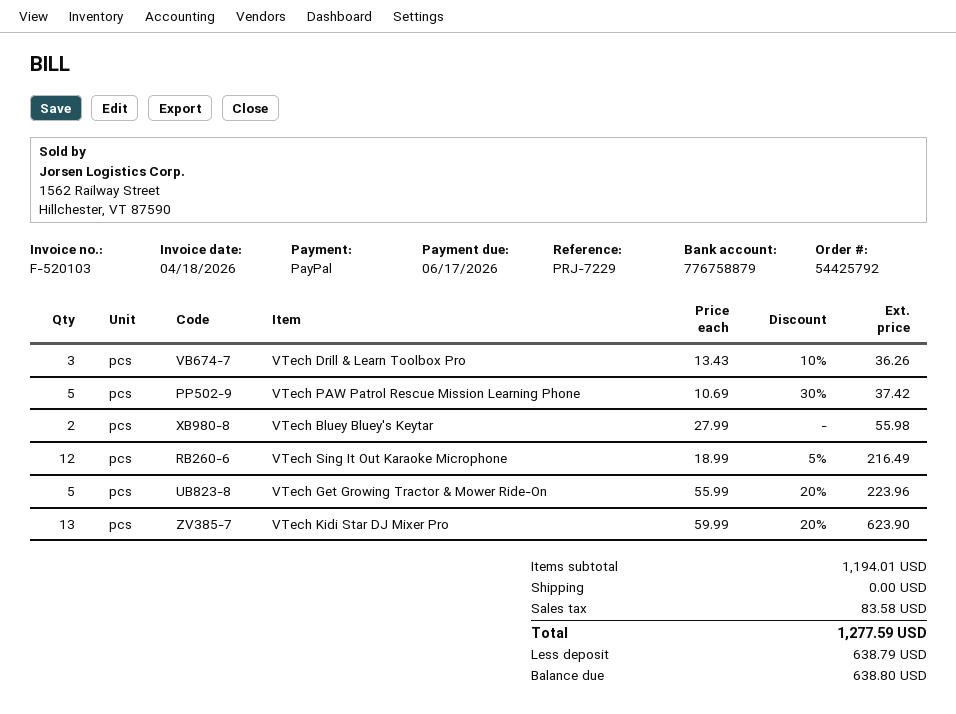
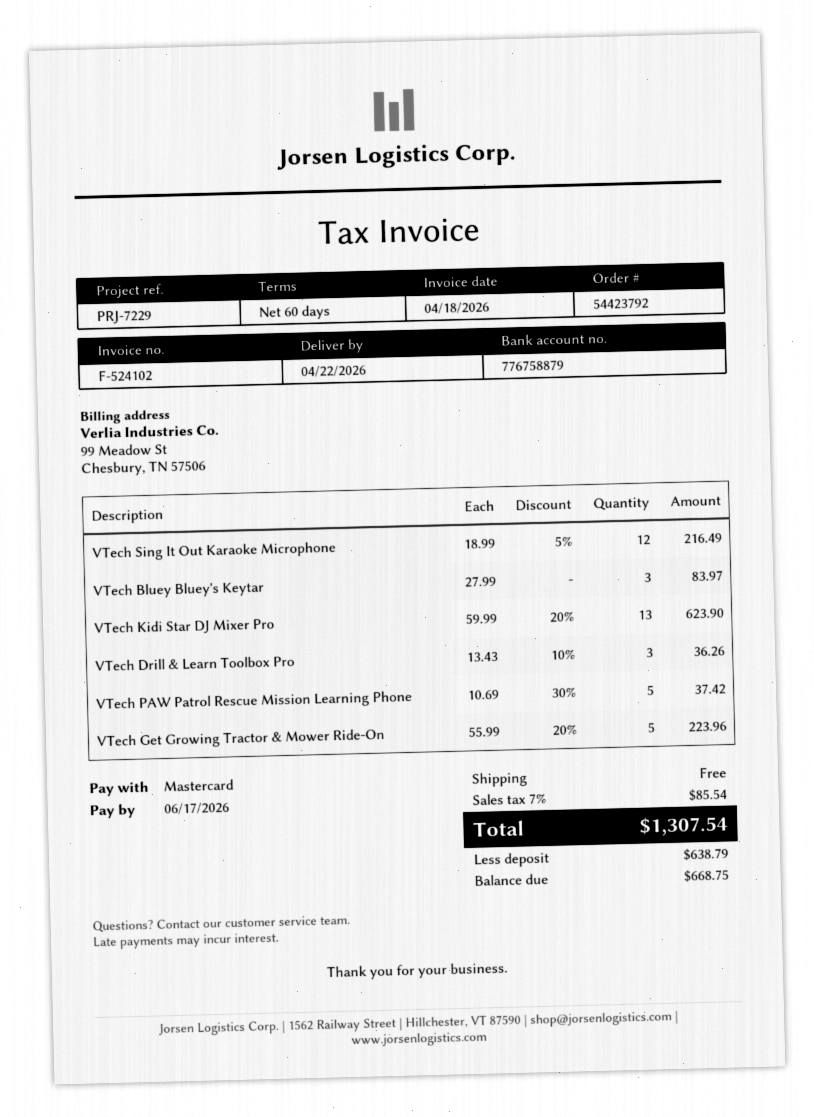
order number: 54425792 -> 54423792
invoice number: F-520103 -> F-524102
payment method: PayPal -> Mastercard
VTech Bluey Bluey's Keytar: 2 x 27.99 = 55.98 -> 3 x 27.99 = 83.97
tax: 83.58 -> 85.54
total: 1277.59 -> 1307.54
balance: 638.80 -> 668.75

